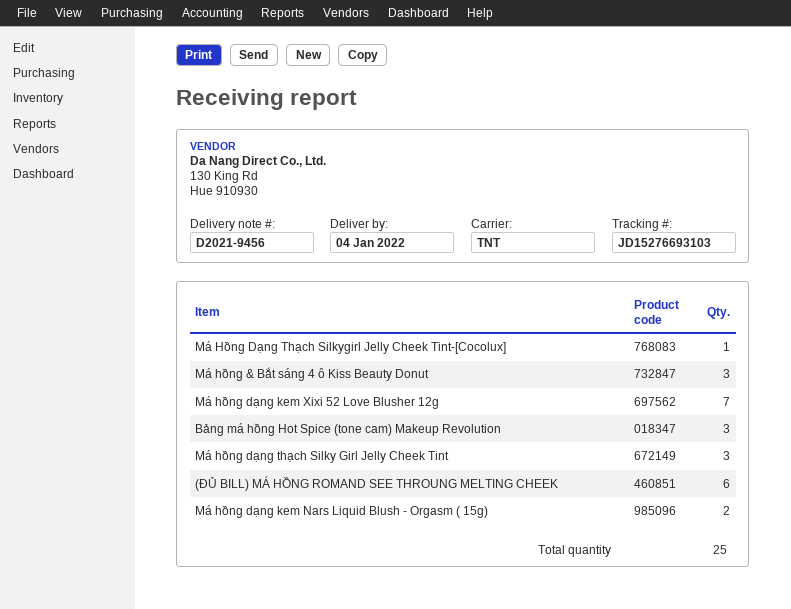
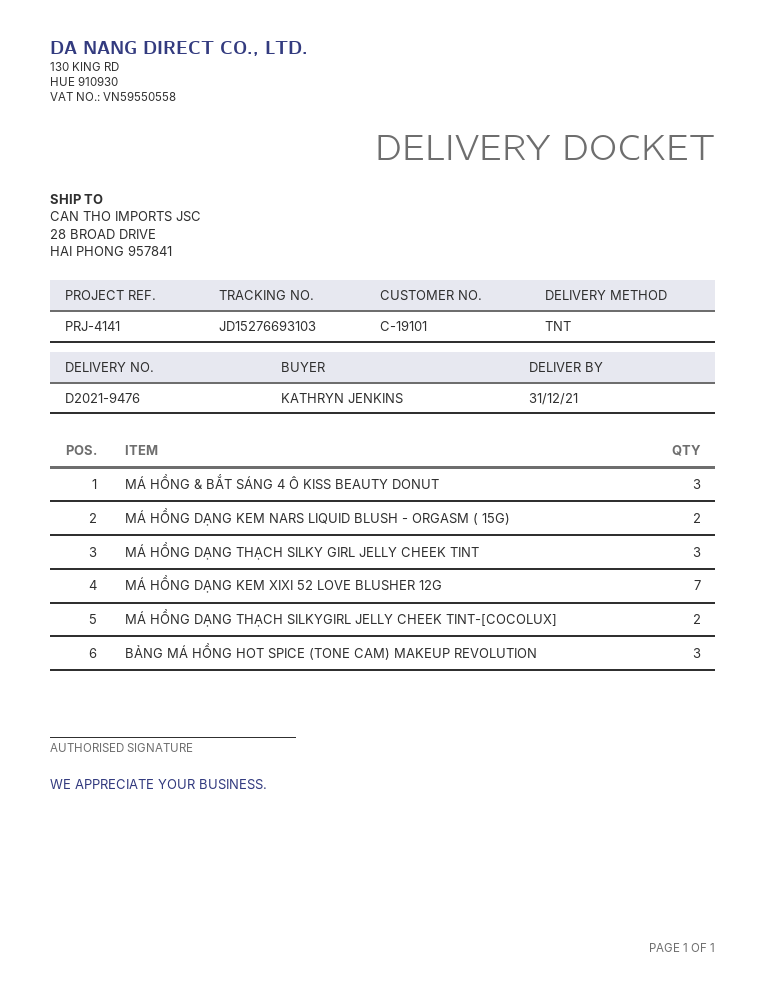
delivery note number: D2021-9456 -> D2021-9476
delivery date: 2022-01-04 -> 2021-12-31
Má Hồng Dạng Thạch Silkygirl Jelly Cheek Tint-[Cocolux]: 1 -> 2
(ĐỦ BILL) MÁ HỒNG ROMAND SEE THROUNG MELTING CHEEK: 6 -> none

